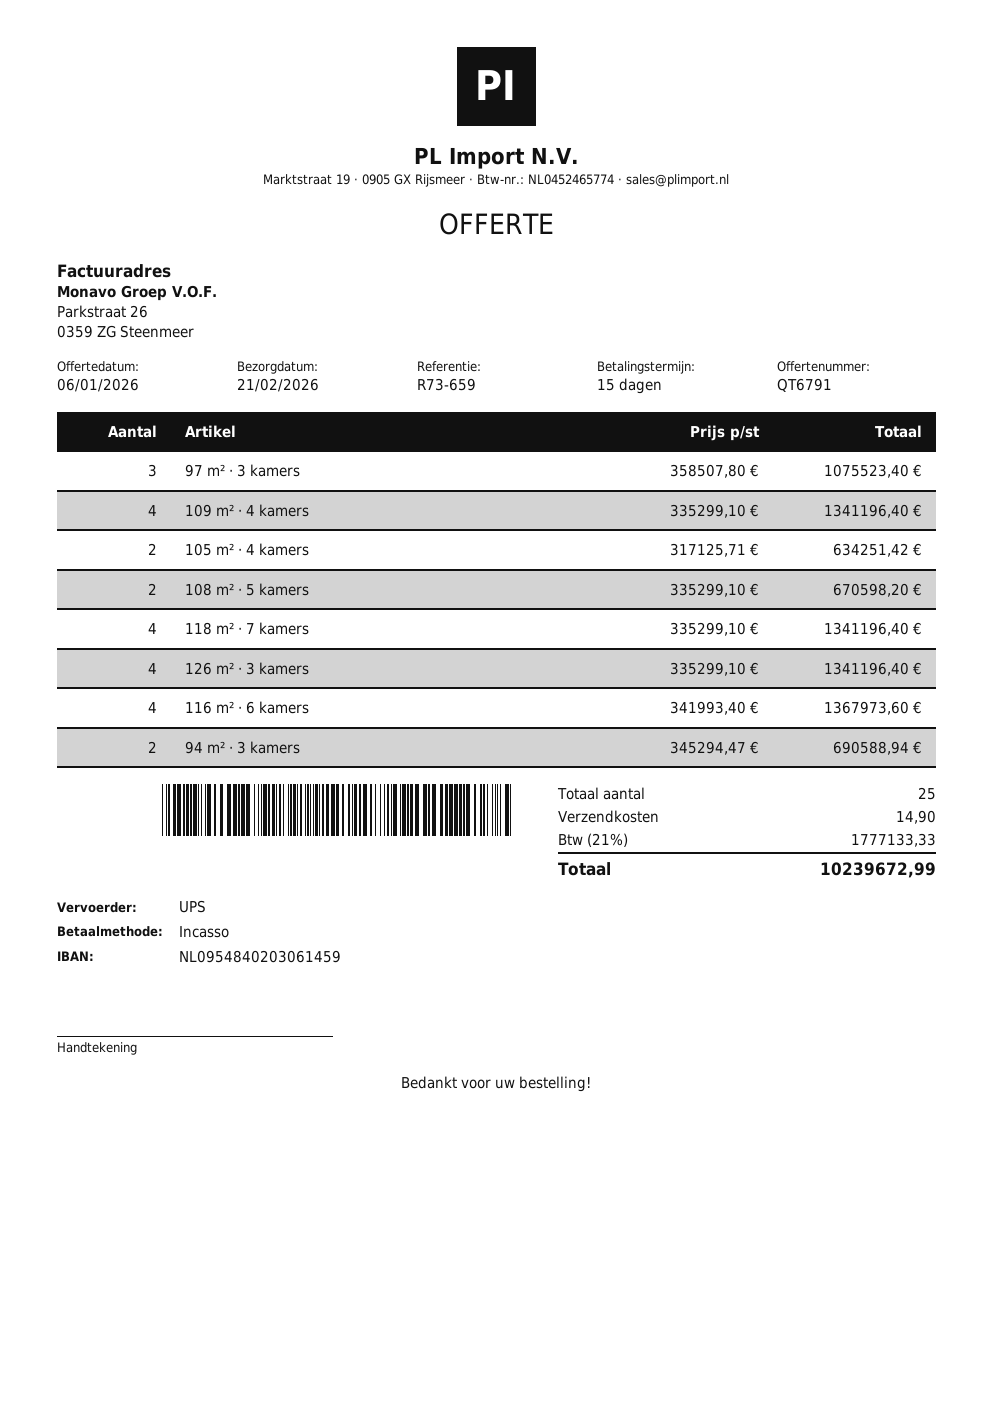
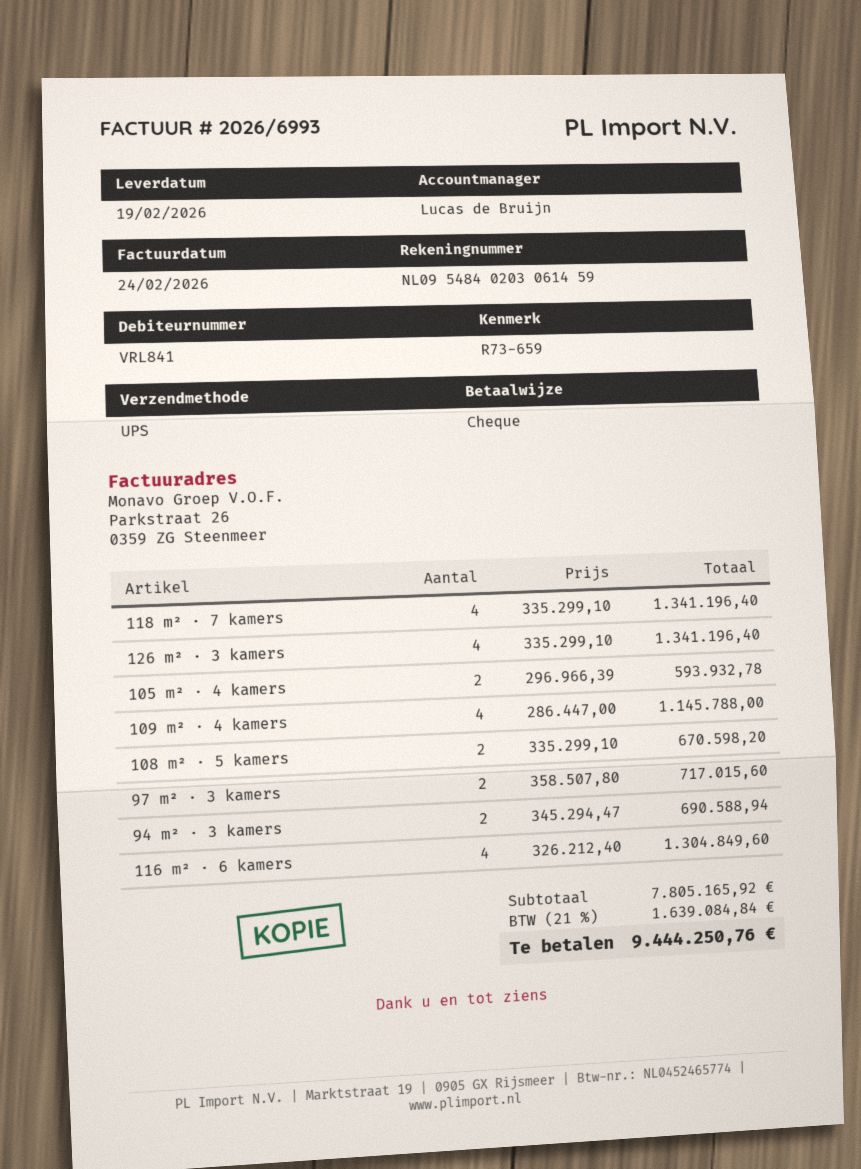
delivery date: 2026-02-21 -> 2026-02-19
payment method: direct debit -> cheque
97 m² · 3 kamers: 3 x 358507.80 = 1075523.40 -> 2 x 358507.80 = 717015.60
109 m² · 4 kamers: 4 x 335299.10 = 1341196.40 -> 4 x 286447.00 = 1145788.00
105 m² · 4 kamers: 2 x 317125.71 = 634251.42 -> 2 x 296966.39 = 593932.78
116 m² · 6 kamers: 4 x 341993.40 = 1367973.60 -> 4 x 326212.40 = 1304849.60
shipping: 14.90 -> none
tax: 21% = 1777133.33 -> 21% = 1639084.84
total: 10239672.99 -> 9444250.76

